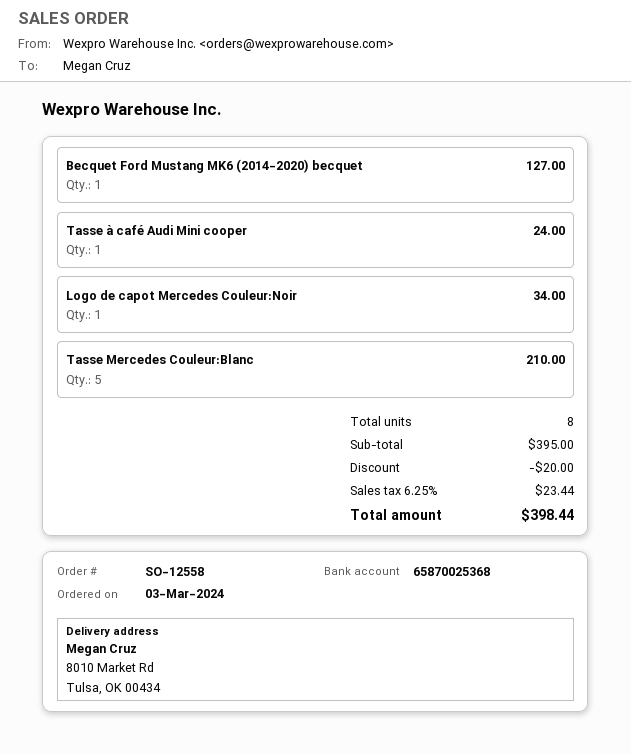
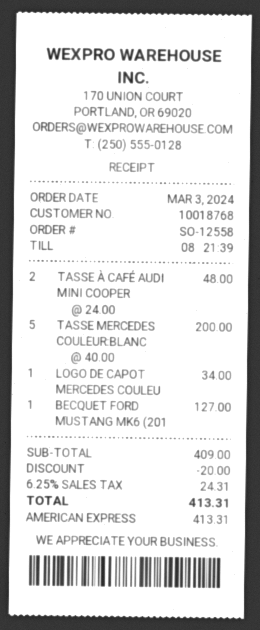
Tasse à café Audi Mini cooper: 1 for 24.00 -> 2 for 48.00
Tasse Mercedes Couleur:Blanc: 5 for 210.00 -> 5 for 200.00
subtotal: 395.00 -> 409.00
tax: 6.25% = 23.44 -> 6.25% = 24.31
total: 398.44 -> 413.31

